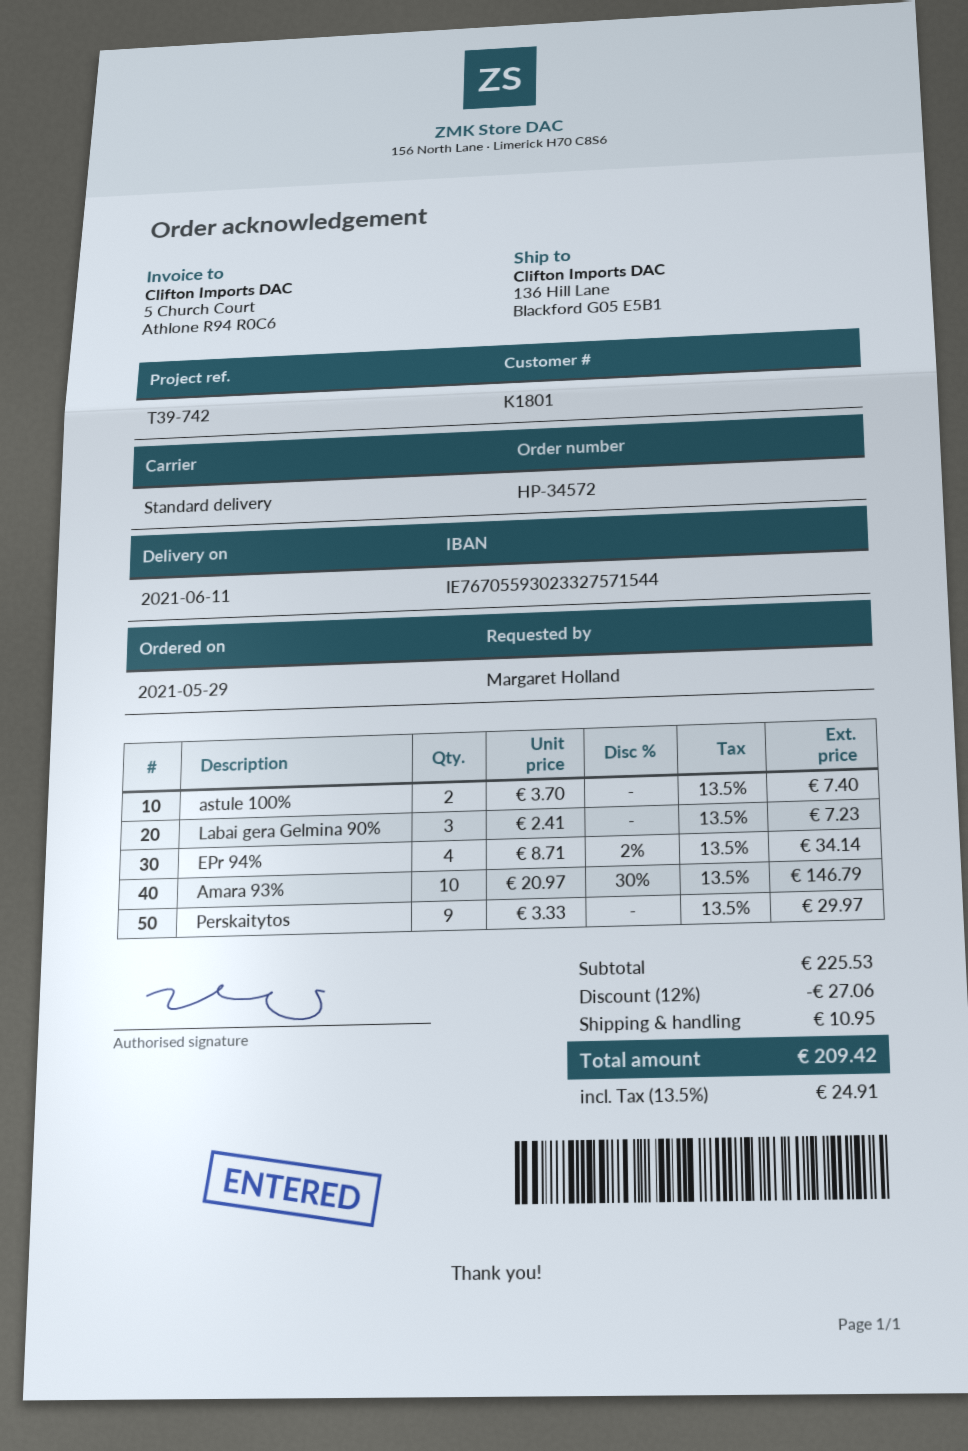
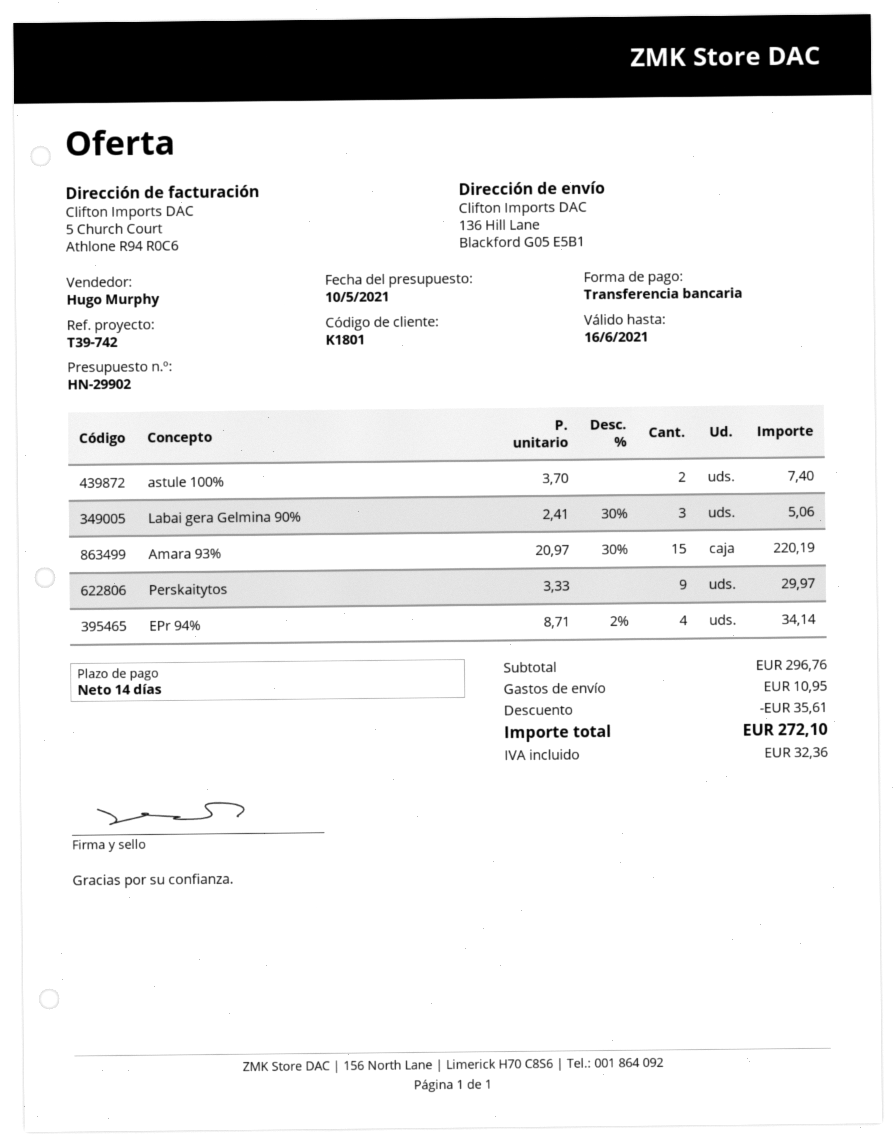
Labai gera Gelmina 90%: 3 x 2.41 = 7.23 -> 3 x 2.41 - 30% = 5.06
Amara 93%: 10 x 20.97 - 30% = 146.79 -> 15 x 20.97 - 30% = 220.19
subtotal: 225.53 -> 296.76
discount: 27.06 -> 35.61
tax: 24.91 -> 32.36
total: 209.42 -> 272.10

